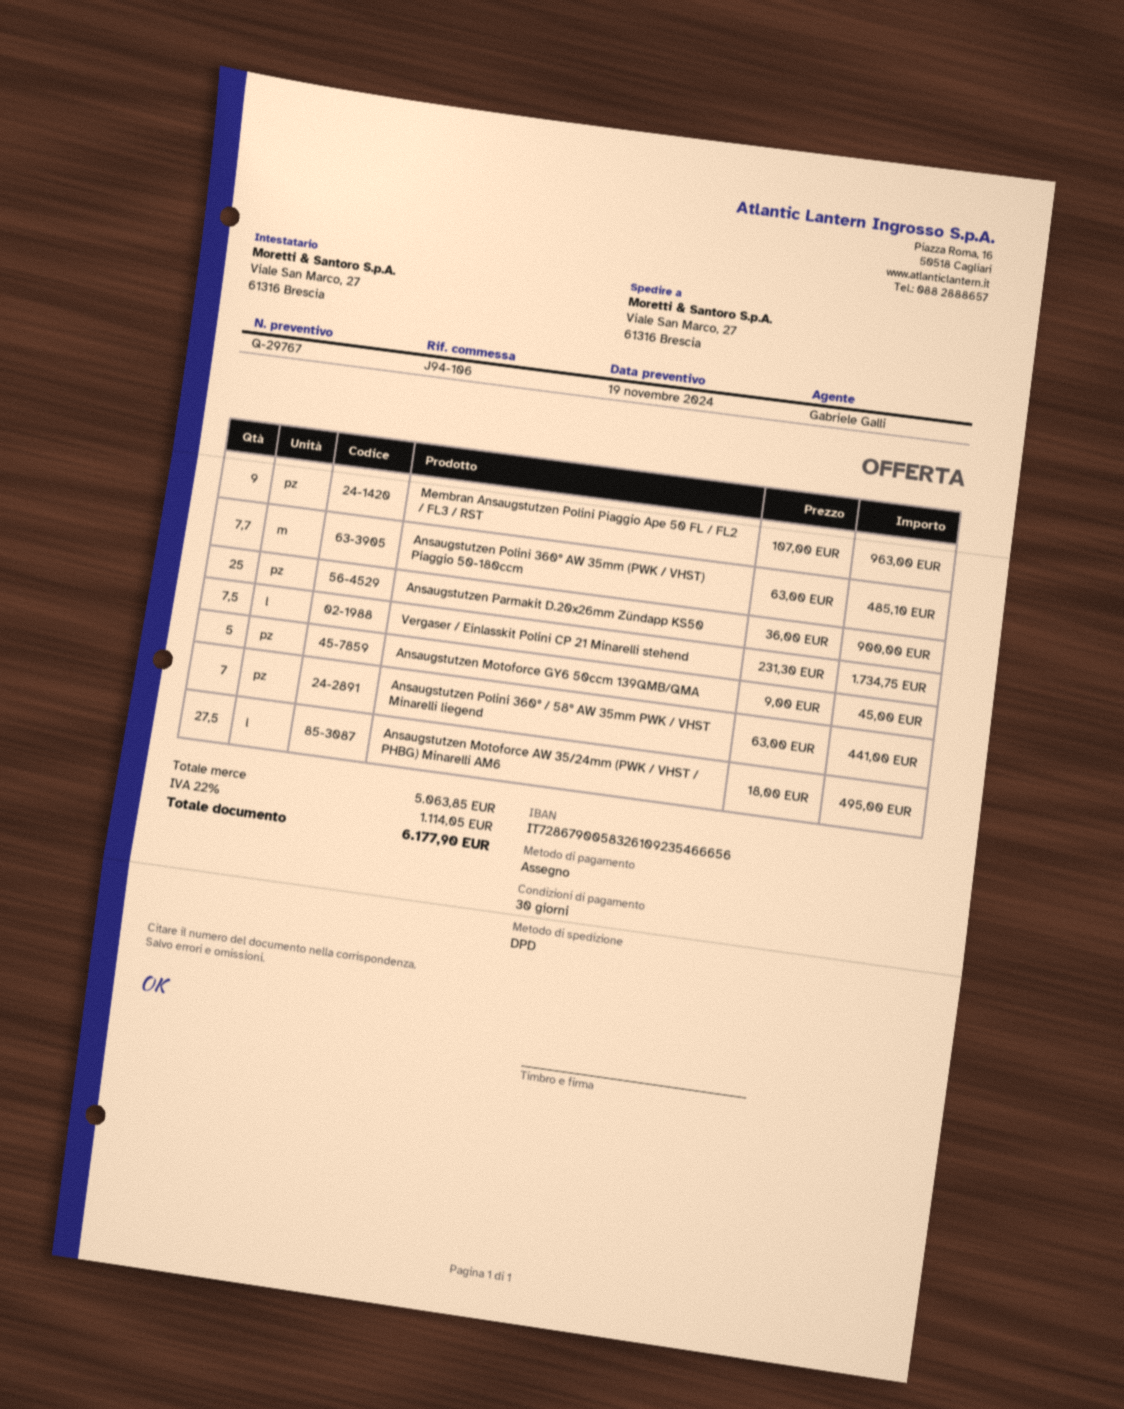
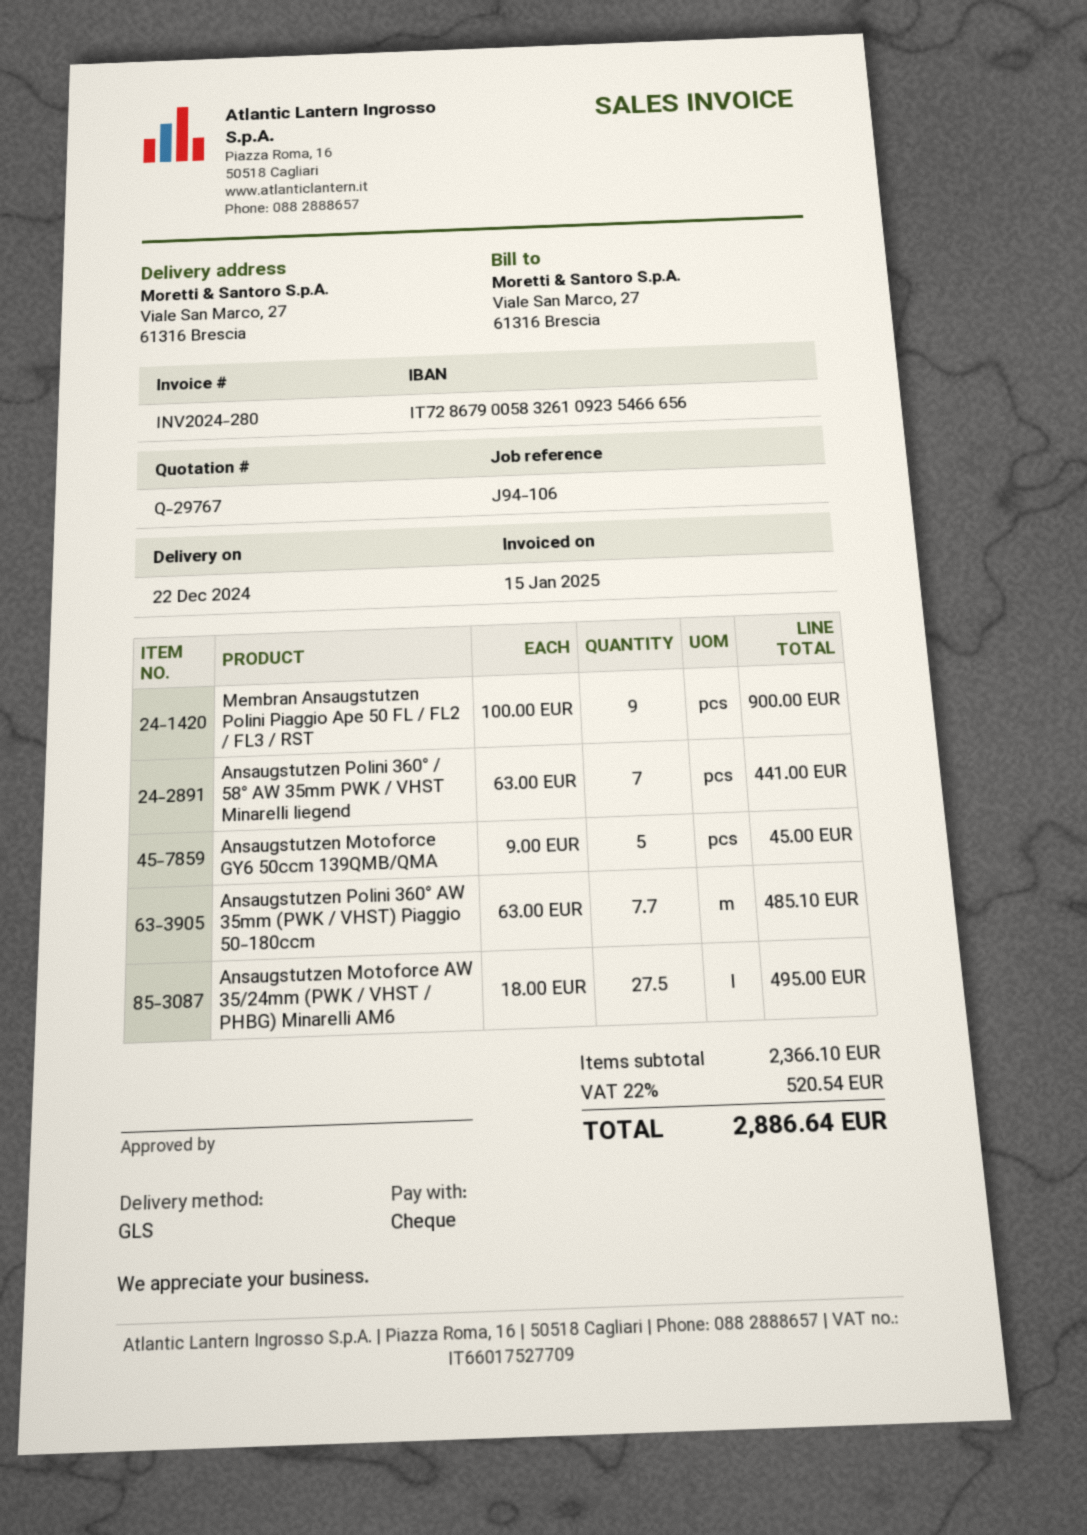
shipping method: DPD -> GLS
Membran Ansaugstutzen Polini Piaggio Ape 50 FL / FL2 / FL3 / RST: 9 x 107.00 = 963.00 -> 9 x 100.00 = 900.00
Ansaugstutzen Parmakit D.20x26mm Zündapp KS50: 25 x 36.00 = 900.00 -> none
Vergaser / Einlasskit Polini CP 21 Minarelli stehend: 7.5 x 231.30 = 1734.75 -> none
subtotal: 5063.85 -> 2366.10
tax: 22% = 1114.05 -> 22% = 520.54
total: 6177.90 -> 2886.64

